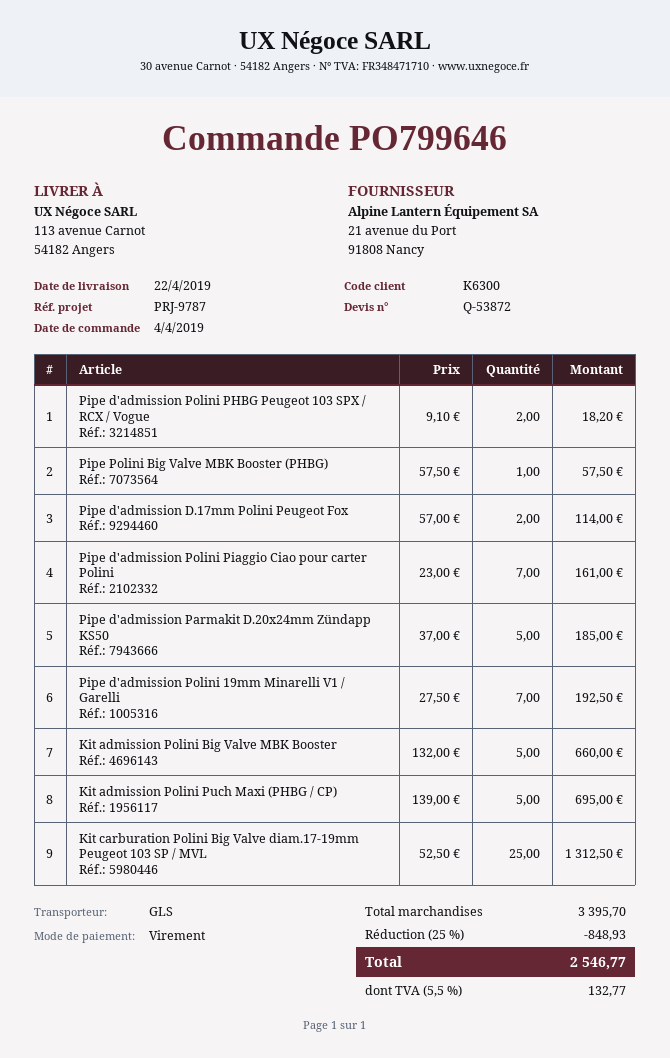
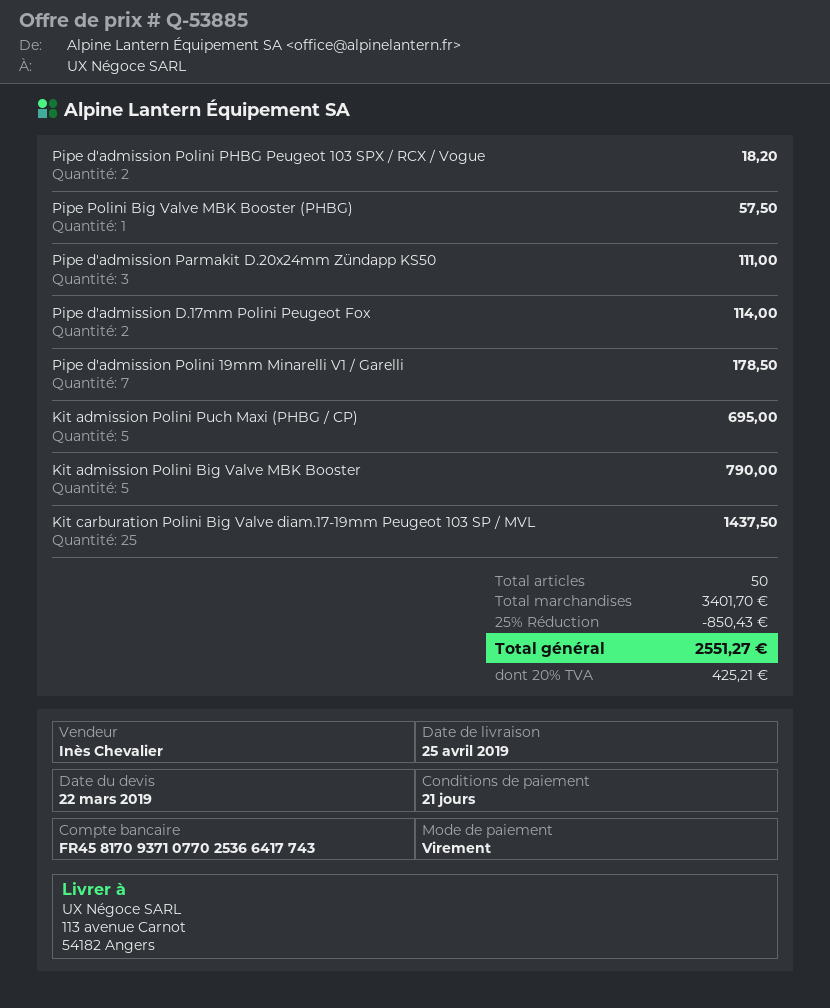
quote number: Q-53872 -> Q-53885
delivery date: 2019-04-22 -> 2019-04-25
Pipe d'admission Polini Piaggio Ciao pour carter Polini: 7 for 161.00 -> none
Pipe d'admission Parmakit D.20x24mm Zündapp KS50: 5 for 185.00 -> 3 for 111.00
Pipe d'admission Polini 19mm Minarelli V1 / Garelli: 7 for 192.50 -> 7 for 178.50
Kit admission Polini Big Valve MBK Booster: 5 for 660.00 -> 5 for 790.00
Kit carburation Polini Big Valve diam.17-19mm Peugeot 103 SP / MVL: 25 for 1312.50 -> 25 for 1437.50
subtotal: 3395.70 -> 3401.70
discount: 25% = 848.93 -> 25% = 850.43
tax: 5.5% = 132.77 -> 20% = 425.21
total: 2546.77 -> 2551.27

